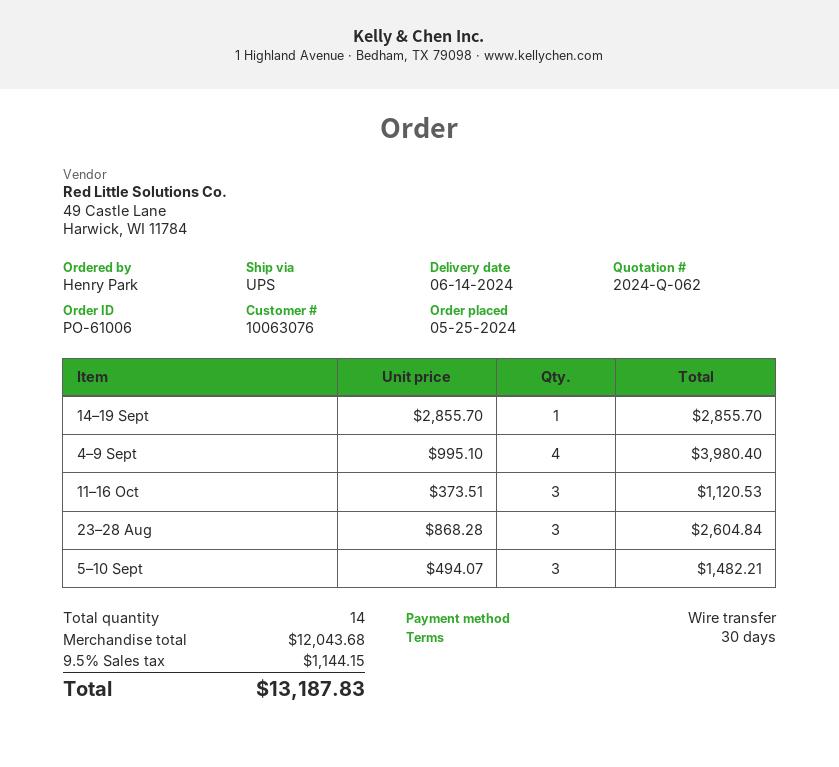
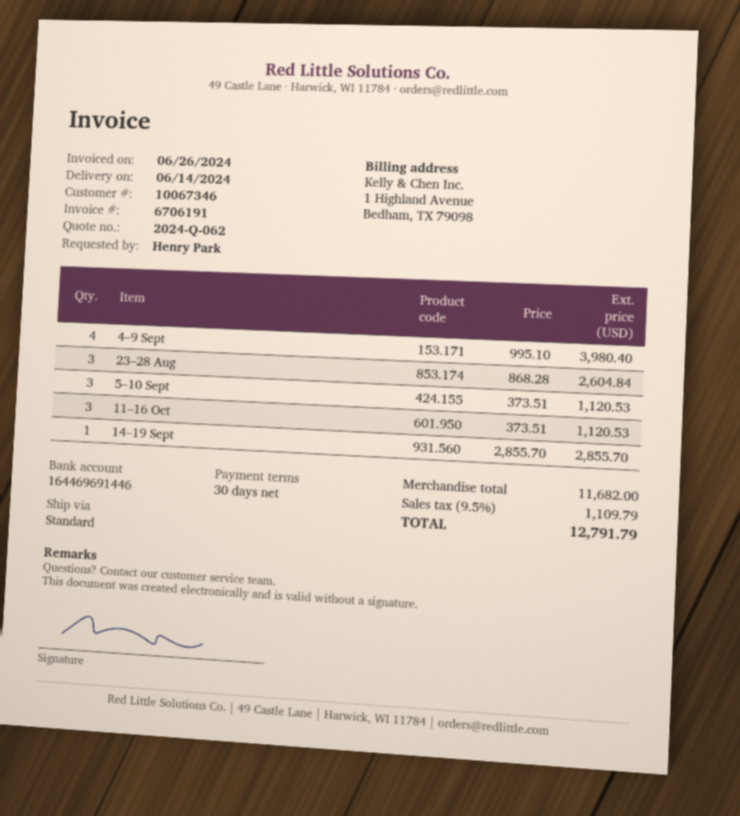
customer number: 10063076 -> 10067346
shipping method: UPS -> standard
5–10 Sept: 3 x 494.07 = 1482.21 -> 3 x 373.51 = 1120.53
subtotal: 12043.68 -> 11682.00
tax: 9.5% = 1144.15 -> 9.5% = 1109.79
total: 13187.83 -> 12791.79

